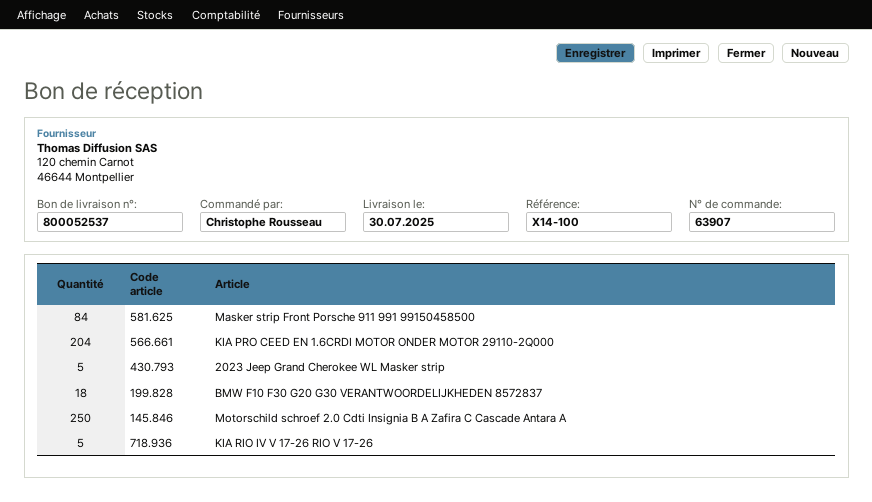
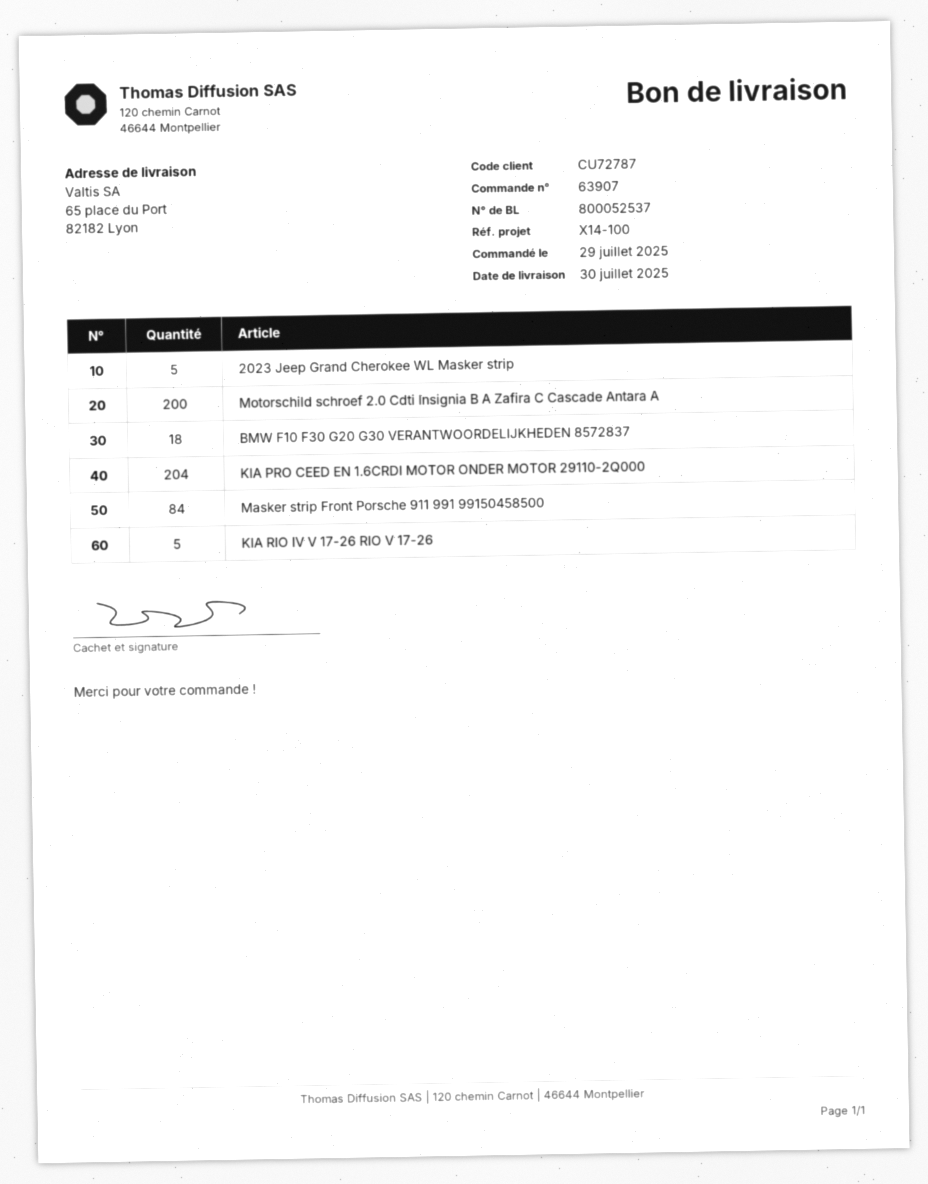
Motorschild schroef 2.0 Cdti Insignia B A Zafira C Cascade Antara A: 250 -> 200

